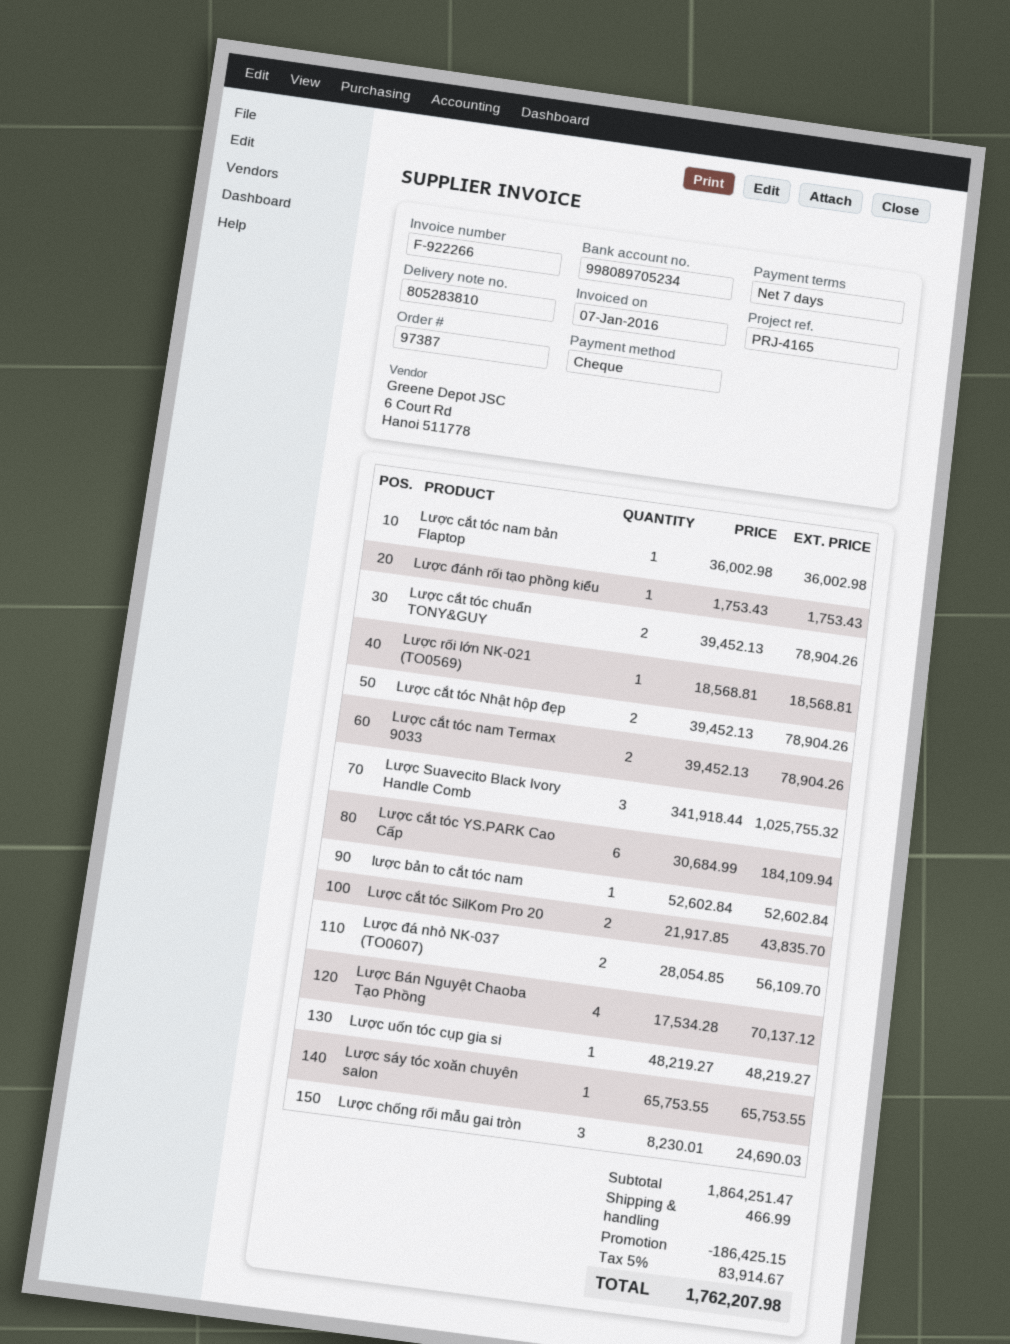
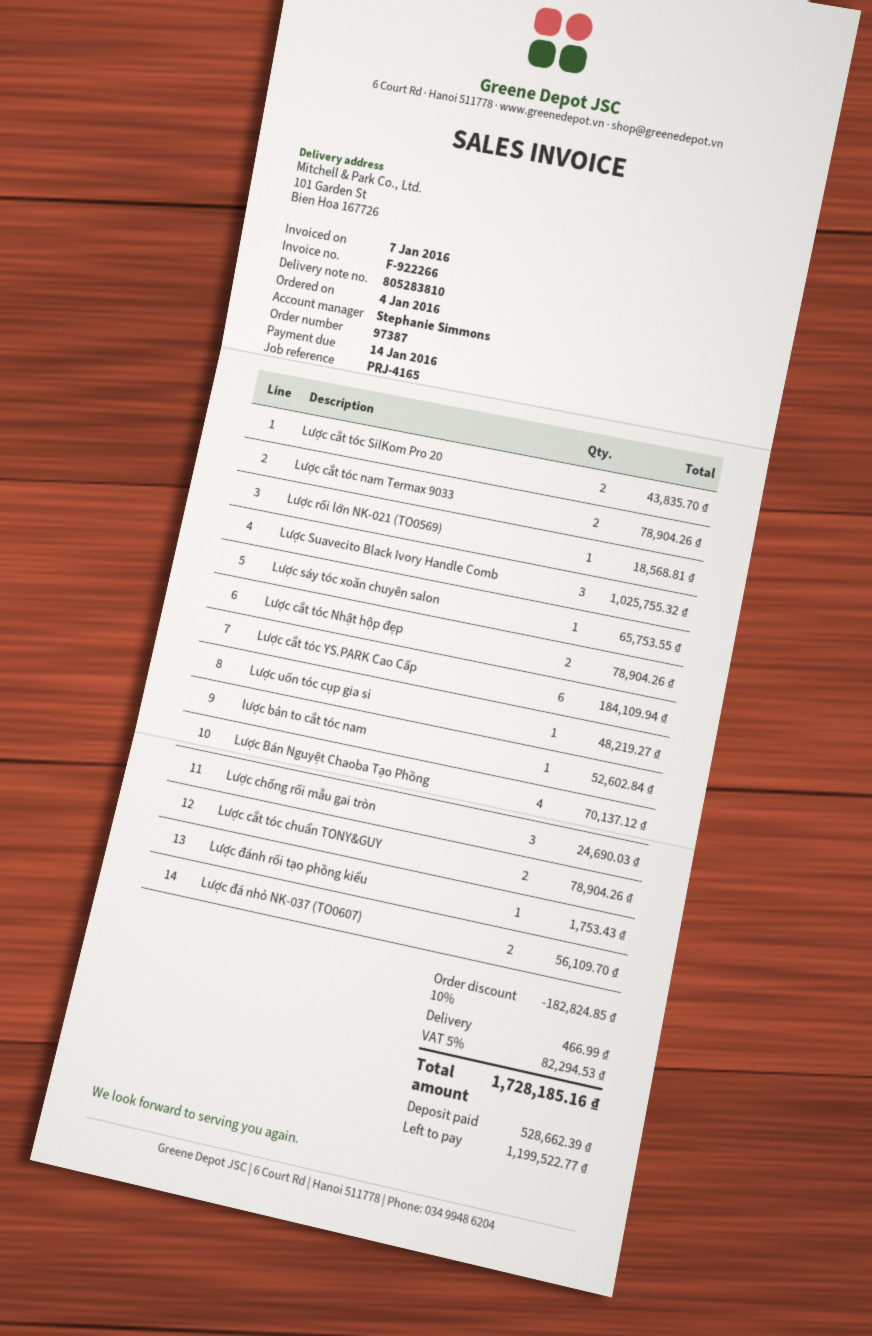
Lược cắt tóc nam bản Flaptop: 1 for 36002.98 -> none
discount: 186425.15 -> 182824.85
tax: 5% = 83914.67 -> 5% = 82294.53
total: 1762207.98 -> 1728185.16

